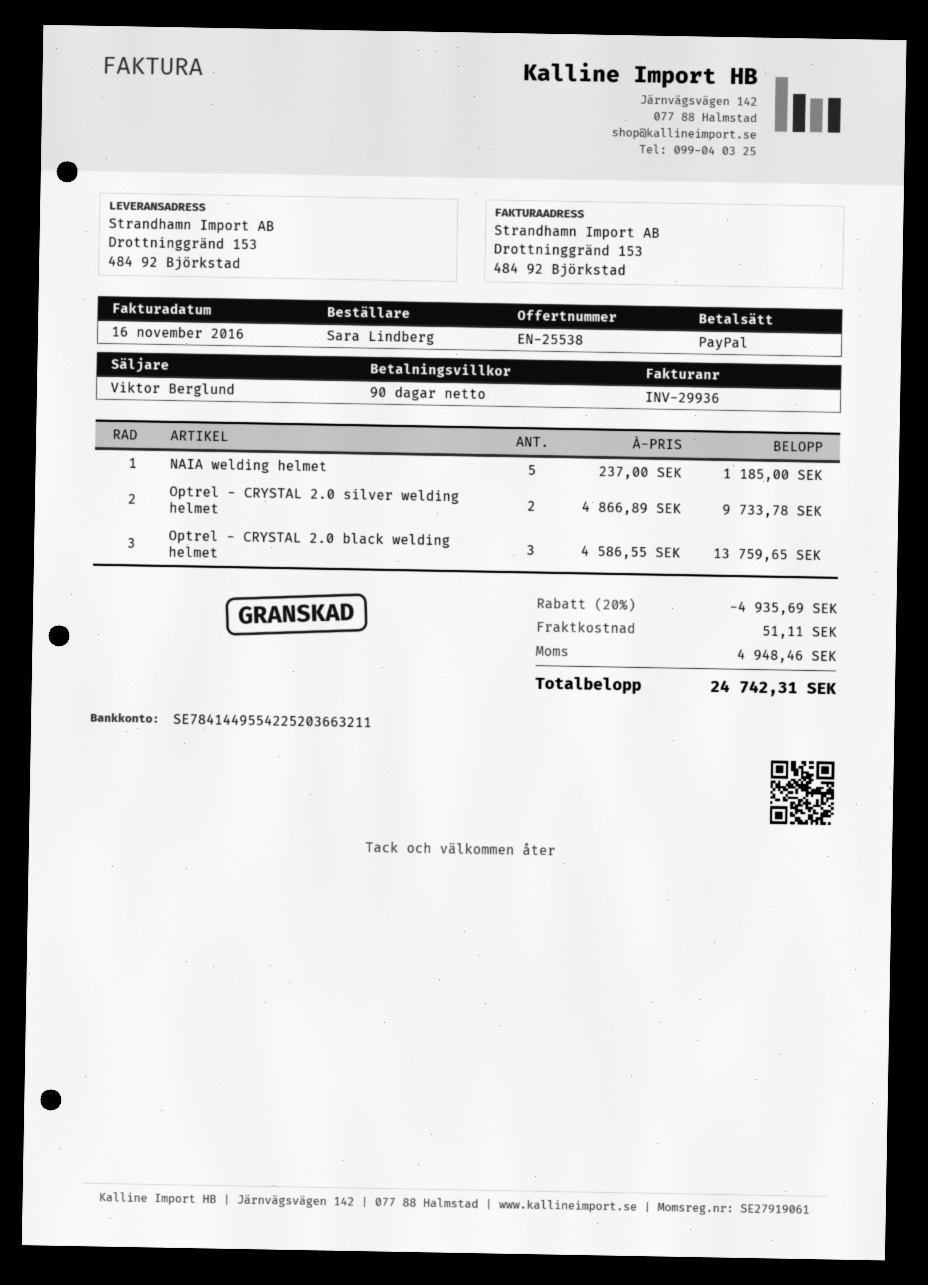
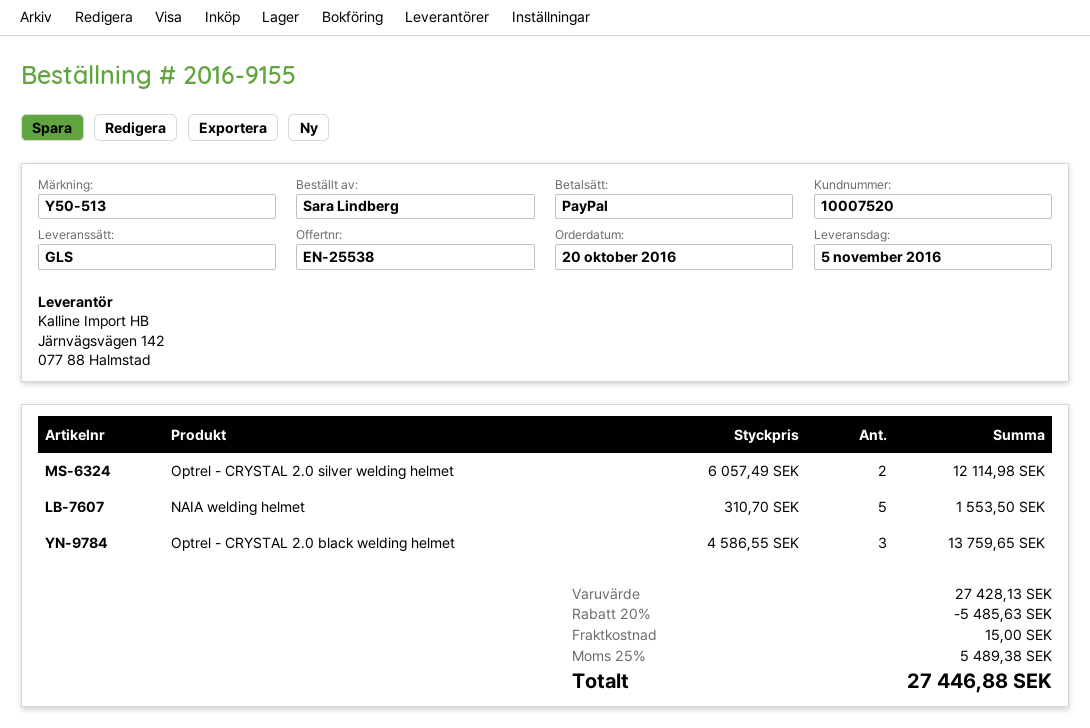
NAIA welding helmet: 5 x 237.00 = 1185.00 -> 5 x 310.70 = 1553.50
Optrel - CRYSTAL 2.0 silver welding helmet: 2 x 4866.89 = 9733.78 -> 2 x 6057.49 = 12114.98
discount: 20% = 4935.69 -> 20% = 5485.63
shipping: 51.11 -> 15.00
tax: 4948.46 -> 5489.38
total: 24742.31 -> 27446.88

